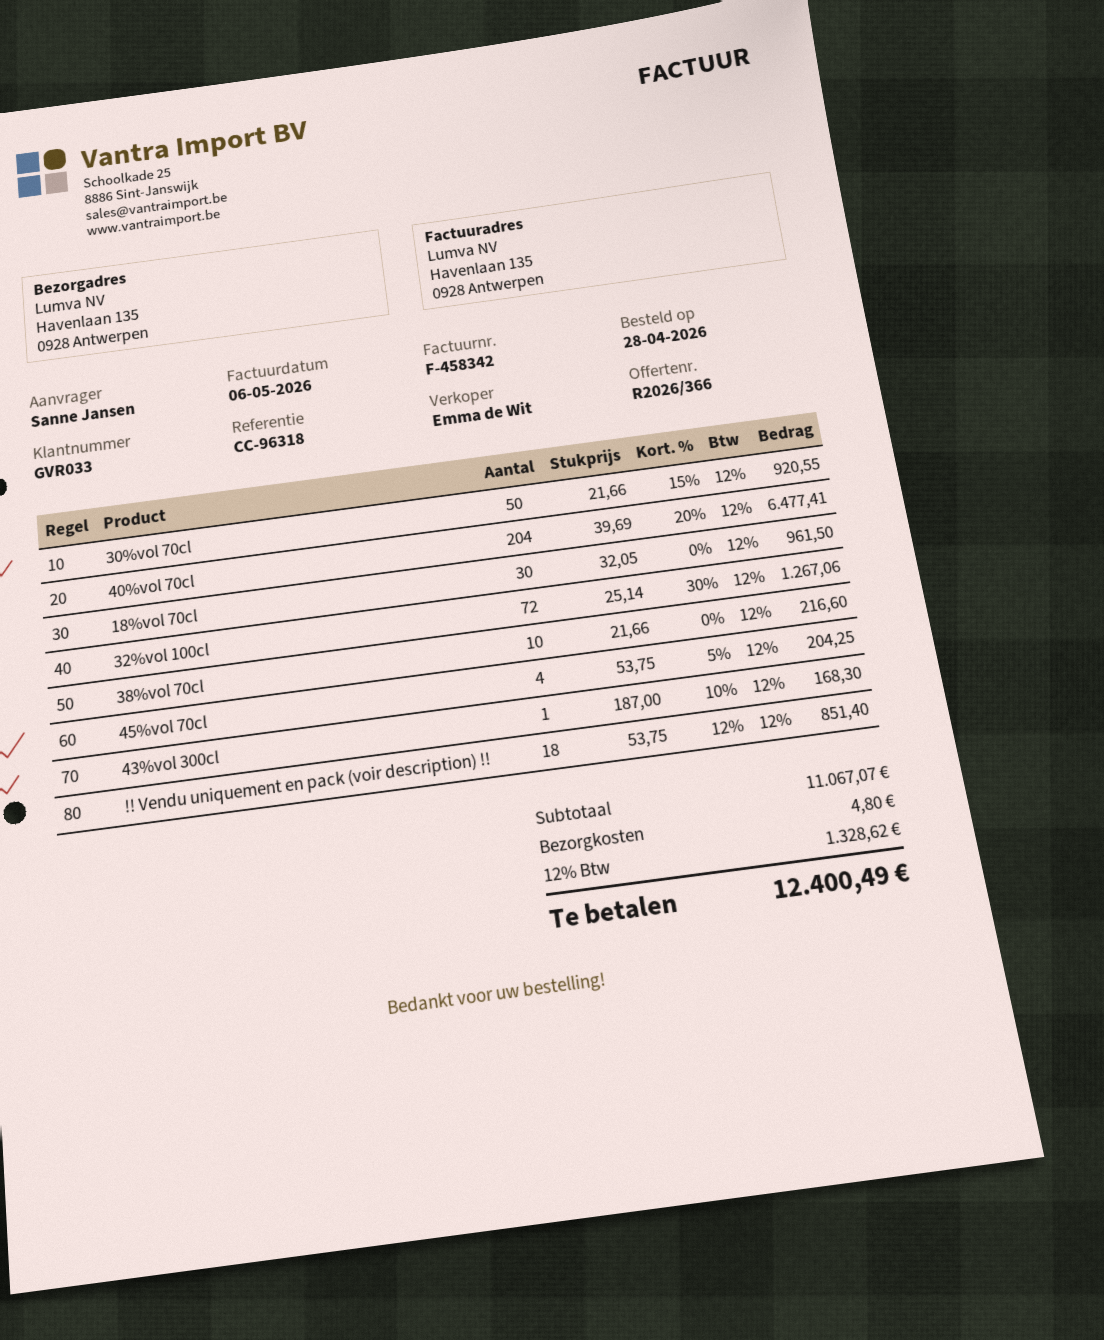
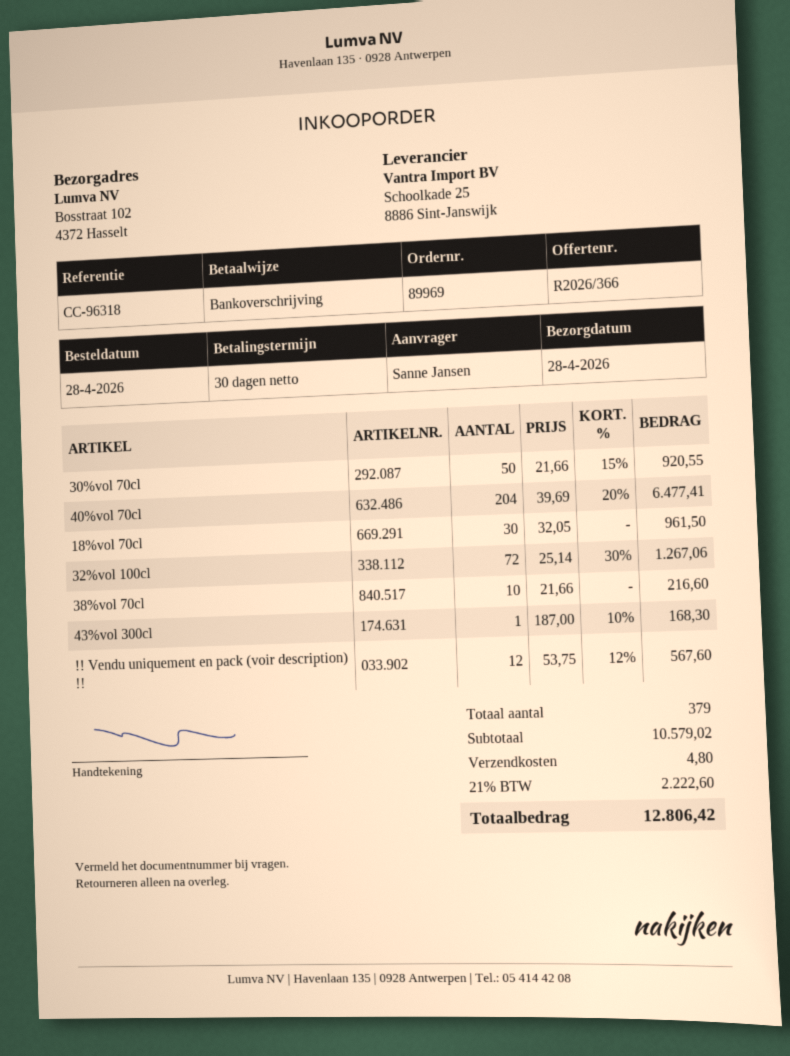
ship to: Havenlaan 135, 0928 Antwerpen -> Bosstraat 102, 4372 Hasselt
45%vol 70cl: 4 x 53.75 - 5% = 204.25 -> none
!! Vendu uniquement en pack (voir description) !!: 18 x 53.75 - 12% = 851.40 -> 12 x 53.75 - 12% = 567.60
subtotal: 11067.07 -> 10579.02
tax: 12% = 1328.62 -> 21% = 2222.60
total: 12400.49 -> 12806.42

